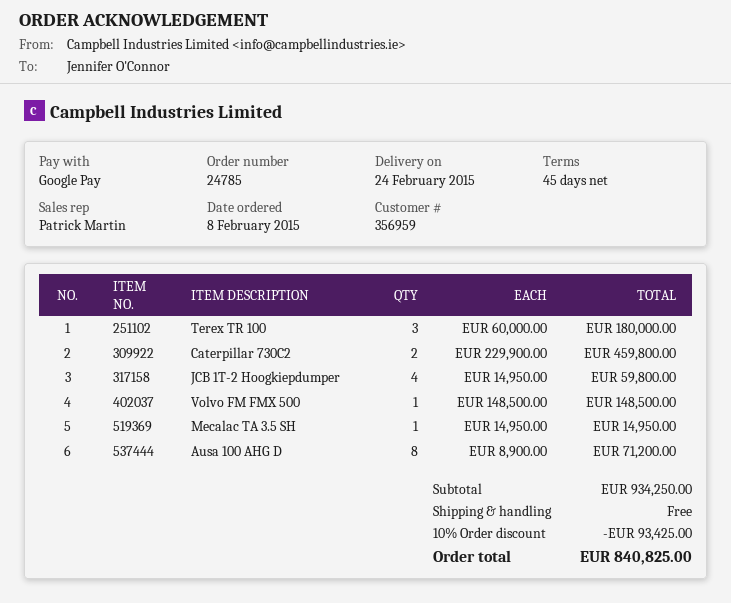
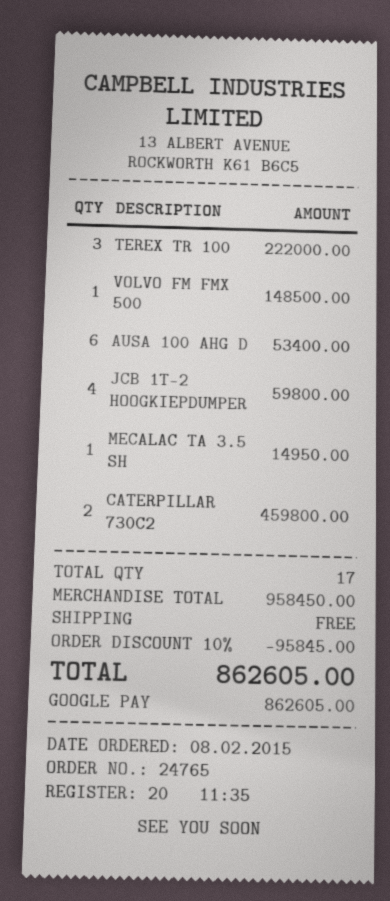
order number: 24785 -> 24765
Terex TR 100: 3 for 180000.00 -> 3 for 222000.00
Ausa 100 AHG D: 8 for 71200.00 -> 6 for 53400.00
subtotal: 934250.00 -> 958450.00
discount: 10% = 93425.00 -> 10% = 95845.00
total: 840825.00 -> 862605.00

